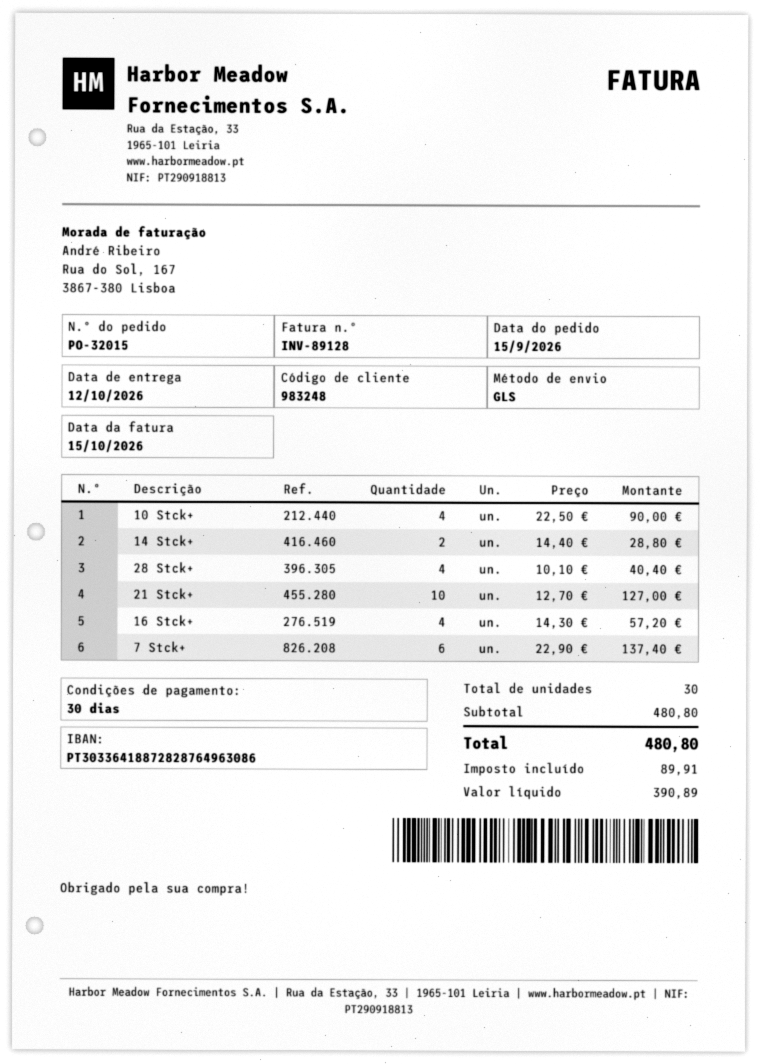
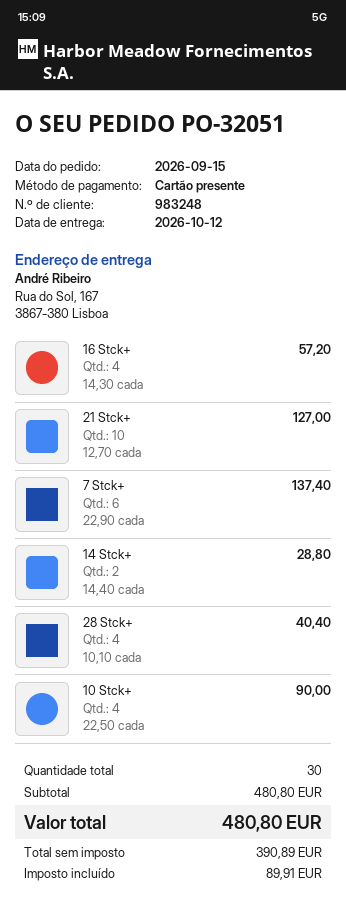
order number: PO-32015 -> PO-32051

